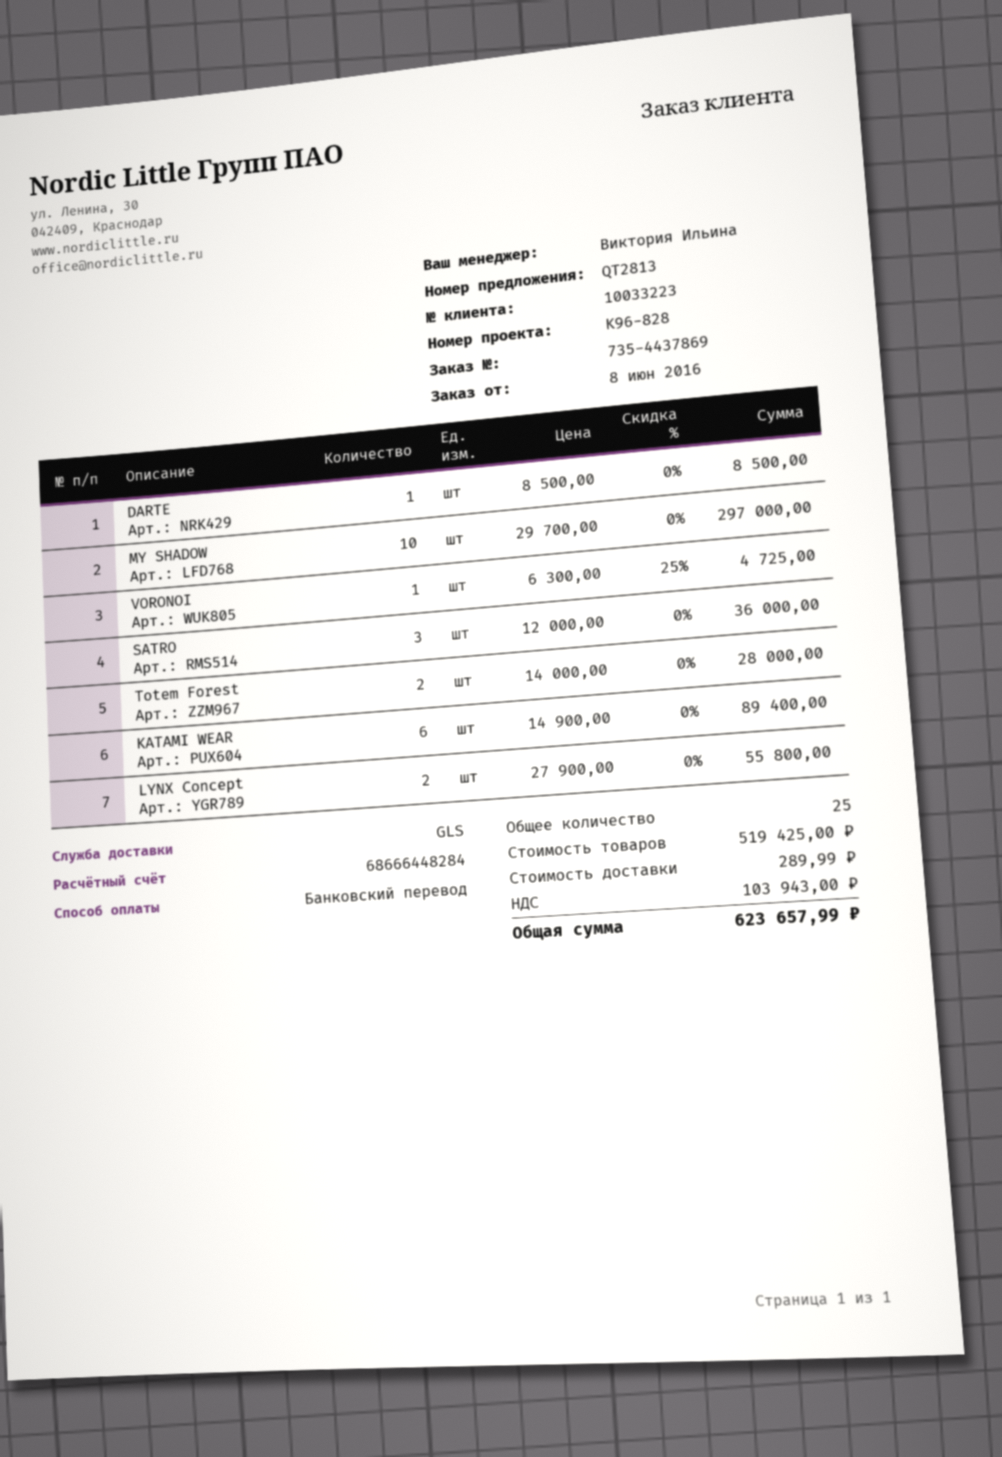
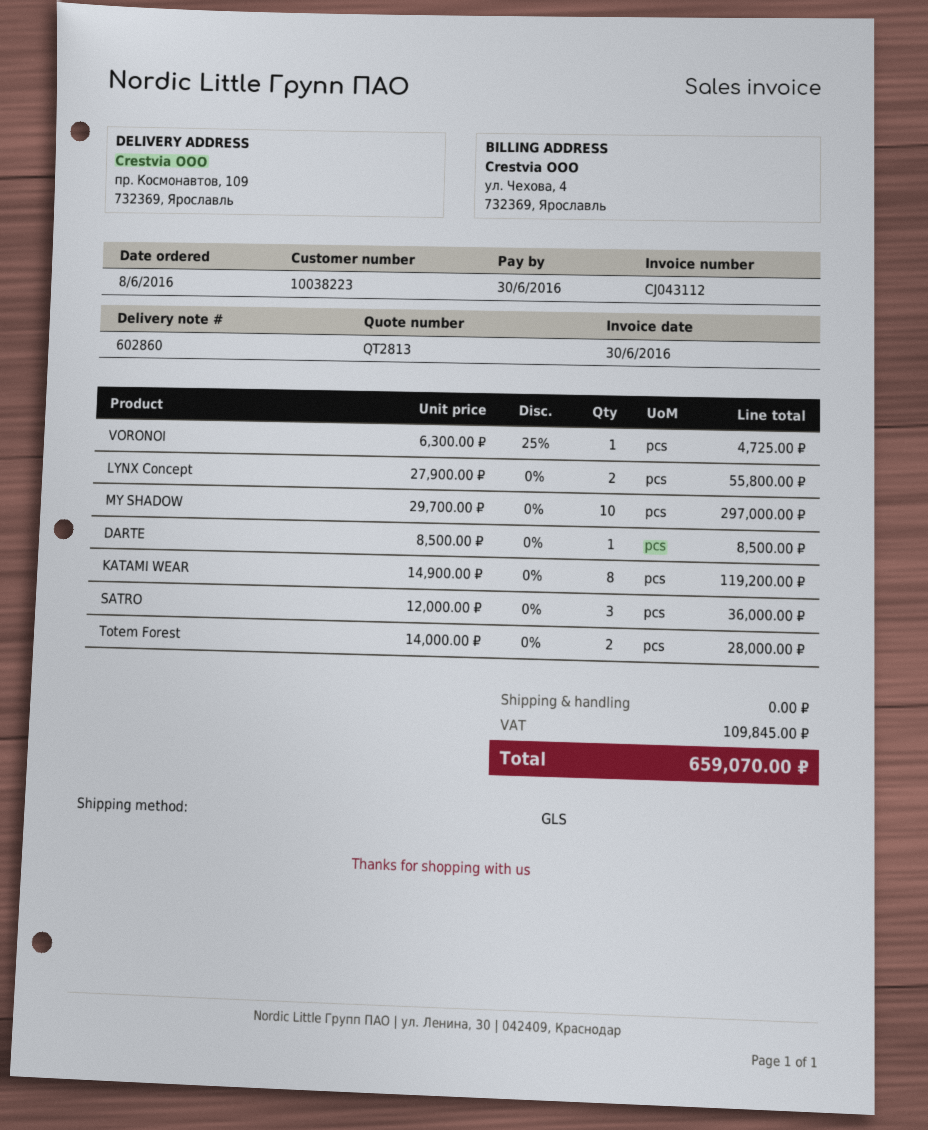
customer number: 10033223 -> 10038223
KATAMI WEAR: 6 x 14900.00 = 89400.00 -> 8 x 14900.00 = 119200.00
shipping: 289.99 -> 0.00
tax: 103943.00 -> 109845.00
total: 623657.99 -> 659070.00

